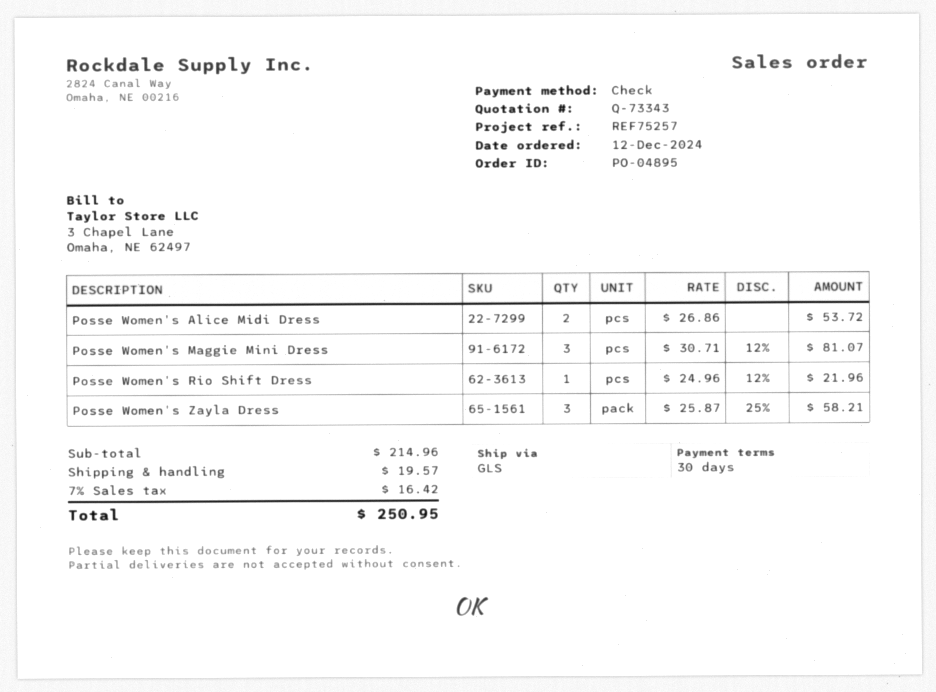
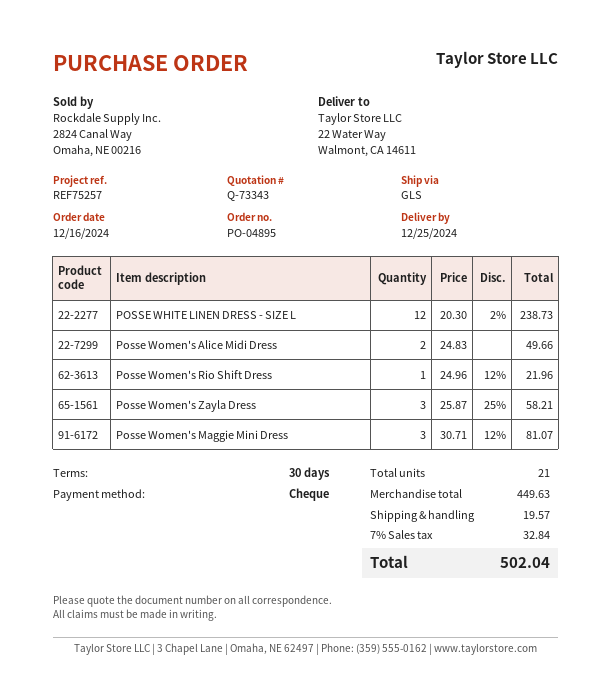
order date: 2024-12-12 -> 2024-12-16
Posse Women's Alice Midi Dress: 2 x 26.86 = 53.72 -> 2 x 24.83 = 49.66
POSSE WHITE LINEN DRESS - SIZE L: none -> 12 x 20.30 - 2% = 238.73
subtotal: 214.96 -> 449.63
tax: 7% = 16.42 -> 7% = 32.84
total: 250.95 -> 502.04

